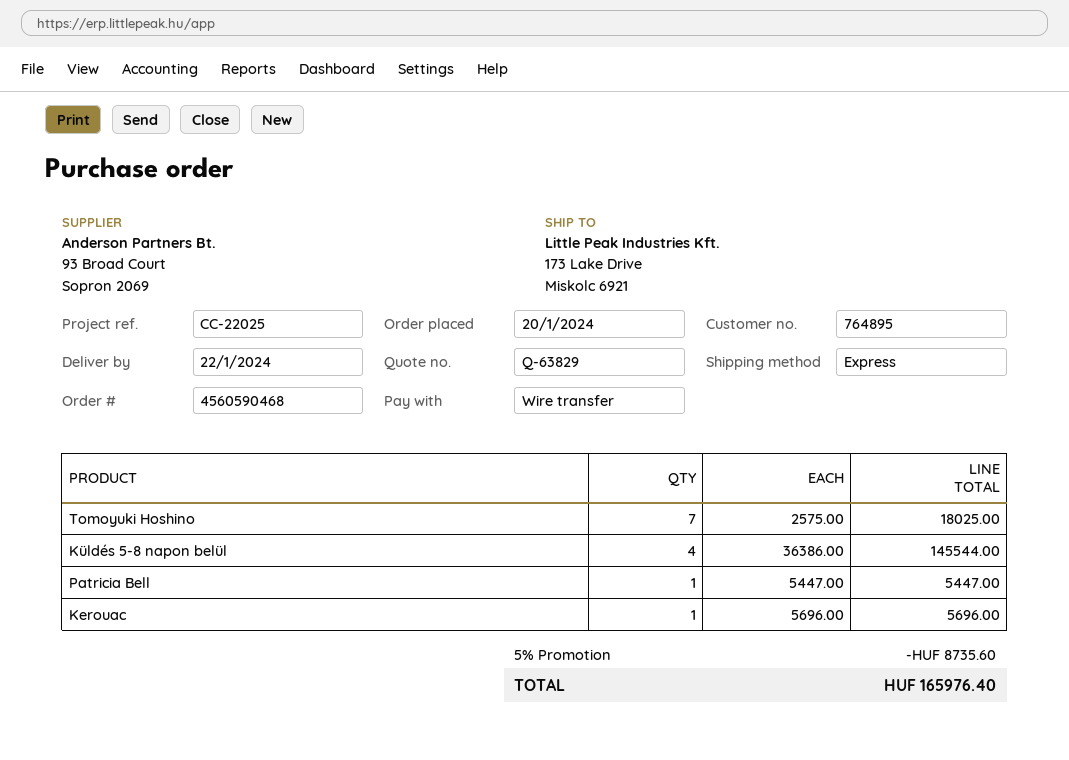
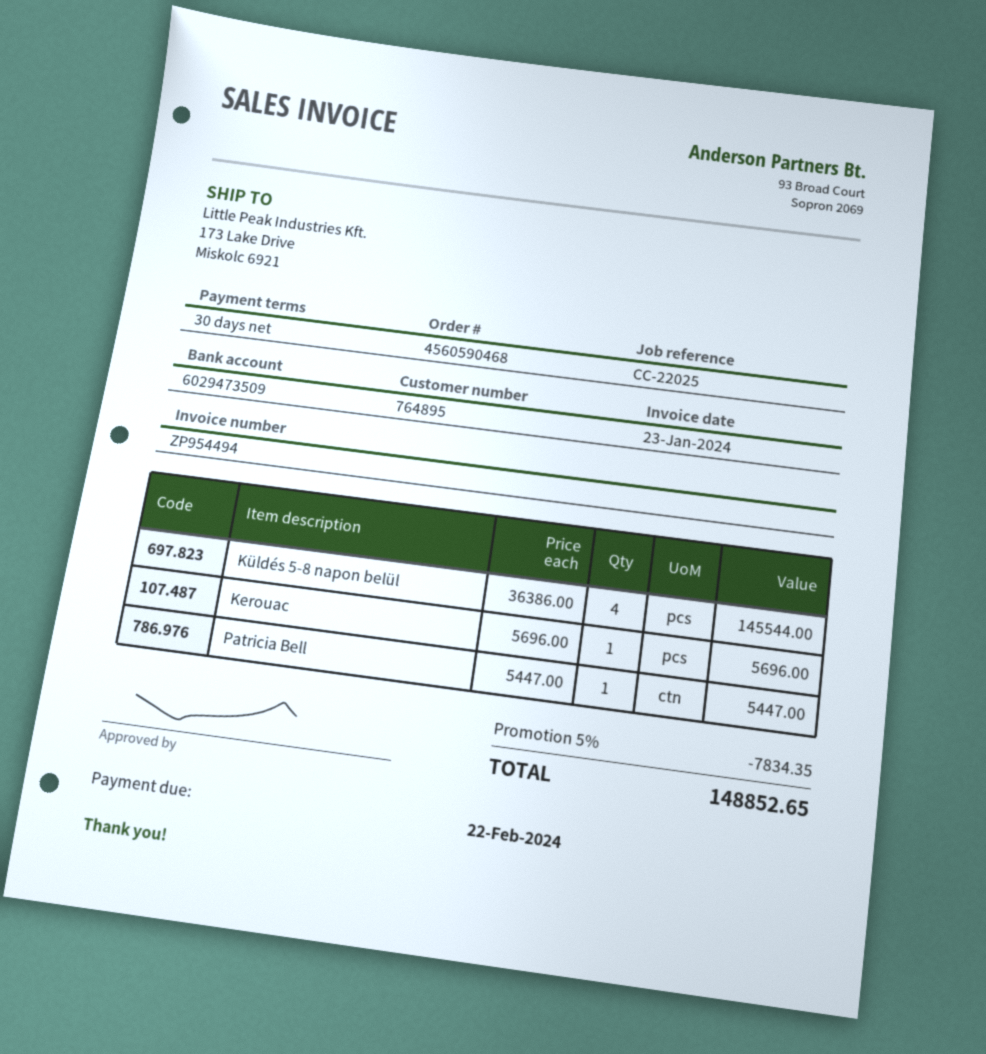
Tomoyuki Hoshino: 7 x 2575.00 = 18025.00 -> none
discount: 5% = 8735.60 -> 5% = 7834.35
total: 165976.40 -> 148852.65

